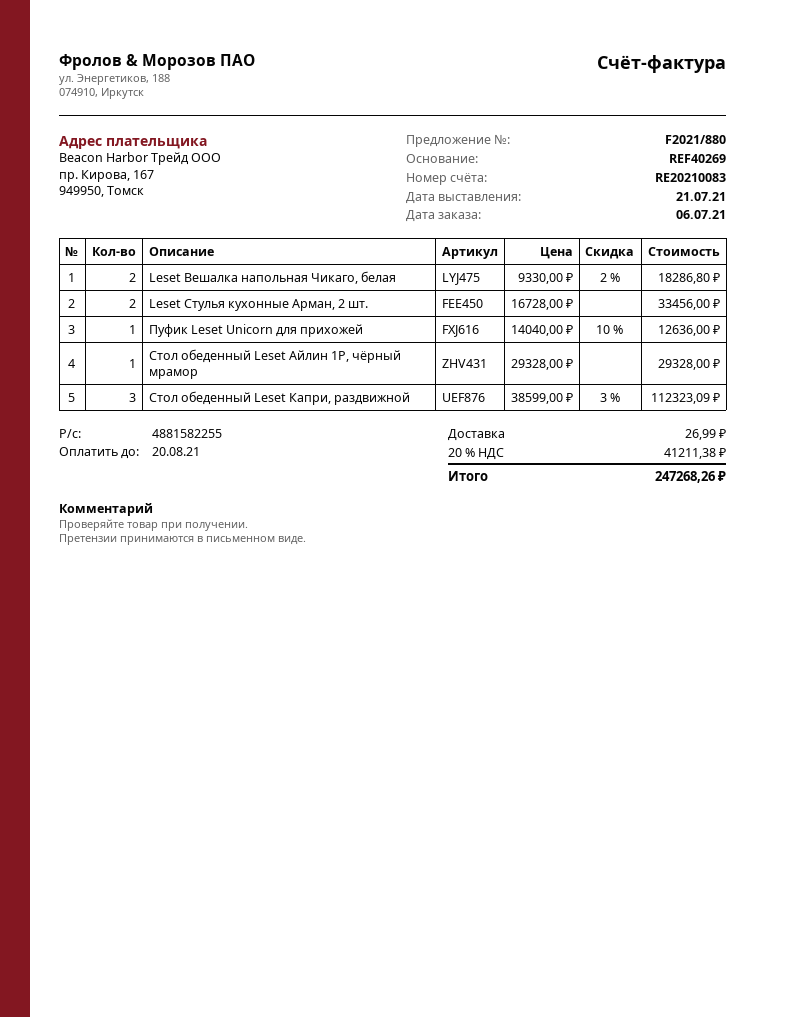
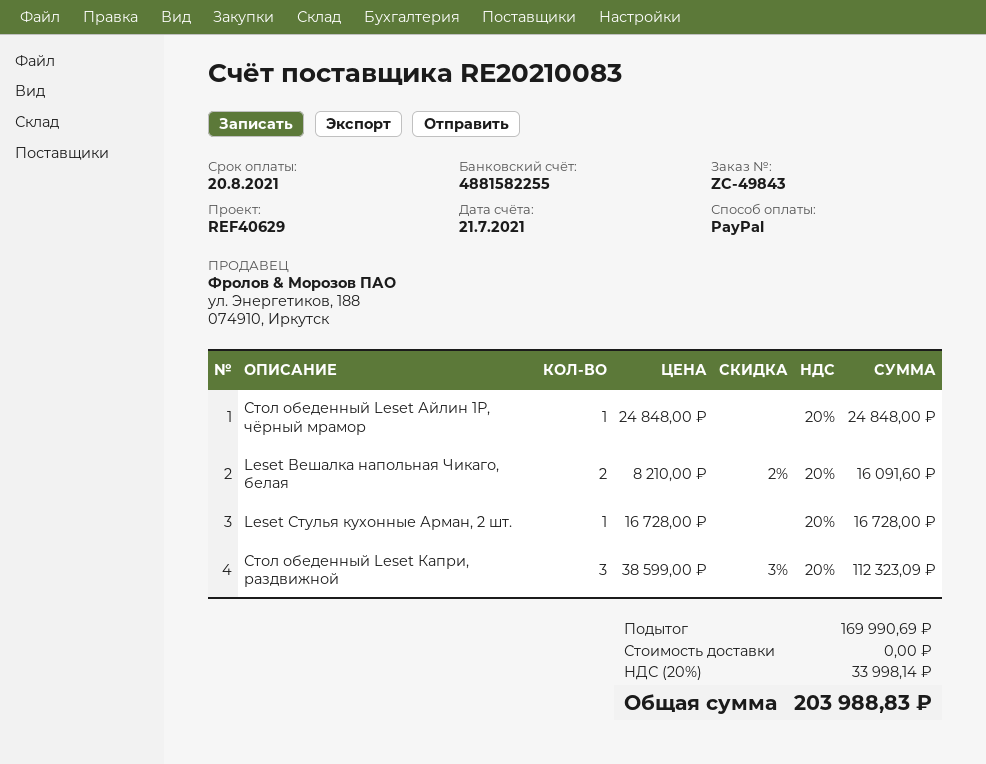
reference: REF40269 -> REF40629
Leset Вешалка напольная Чикаго, белая: 2 x 9330.00 - 2% = 18286.80 -> 2 x 8210.00 - 2% = 16091.60
Leset Стулья кухонные Арман, 2 шт.: 2 x 16728.00 = 33456.00 -> 1 x 16728.00 = 16728.00
Пуфик Leset Unicorn для прихожей: 1 x 14040.00 - 10% = 12636.00 -> none
Стол обеденный Leset Айлин 1Р, чёрный мрамор: 1 x 29328.00 = 29328.00 -> 1 x 24848.00 = 24848.00
shipping: 26.99 -> 0.00
tax: 20% = 41211.38 -> 20% = 33998.14
total: 247268.26 -> 203988.83

